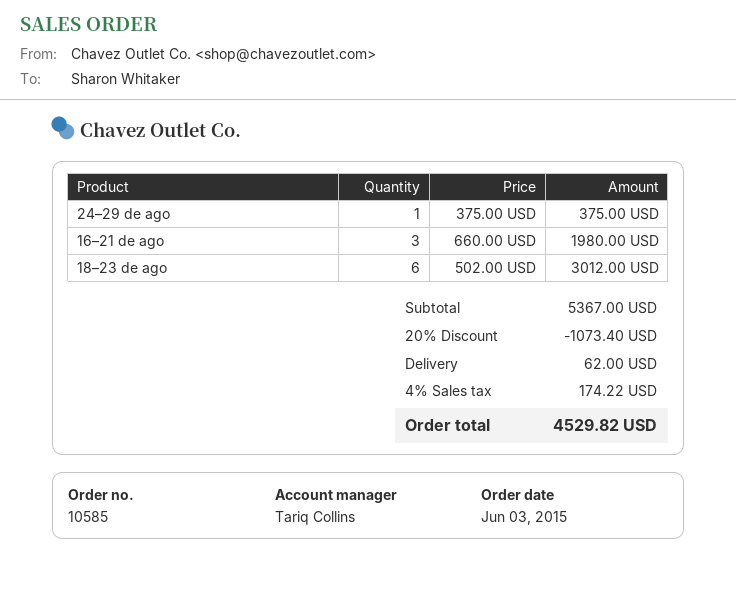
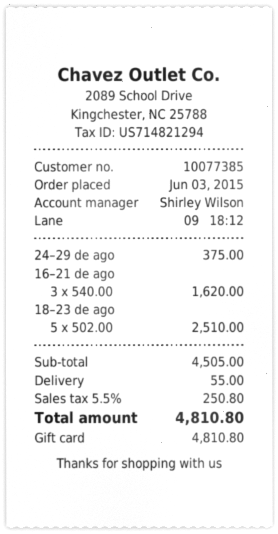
sales rep: Tariq Collins -> Shirley Wilson
16–21 de ago: 3 x 660.00 = 1980.00 -> 3 x 540.00 = 1620.00
18–23 de ago: 6 x 502.00 = 3012.00 -> 5 x 502.00 = 2510.00
subtotal: 5367.00 -> 4505.00
discount: 20% = 1073.40 -> none
shipping: 62.00 -> 55.00
tax: 4% = 174.22 -> 5.5% = 250.80
total: 4529.82 -> 4810.80

